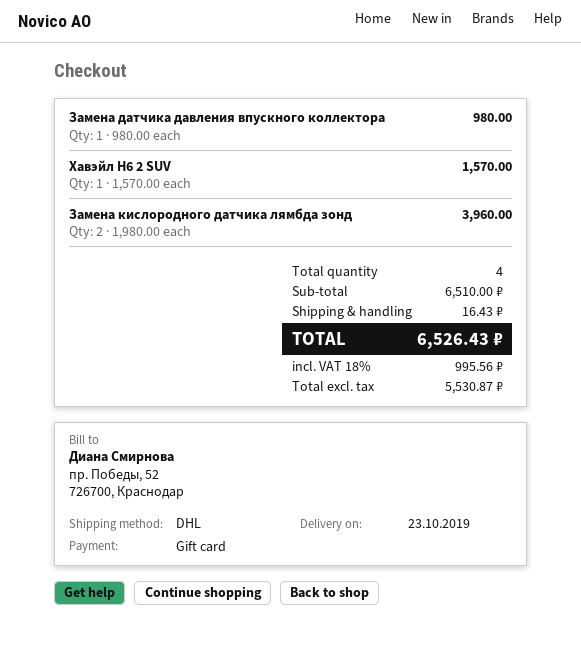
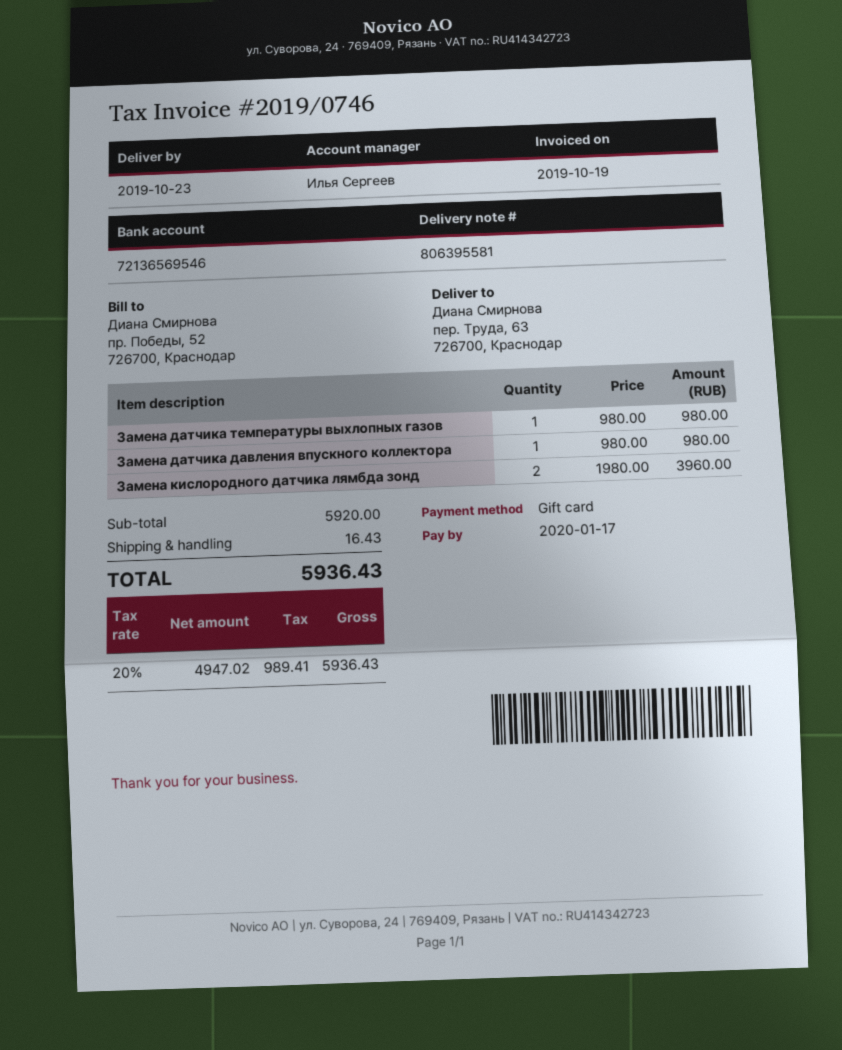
Хавэйл Н6 2 SUV: 1 x 1570.00 = 1570.00 -> none
Замена датчика температуры выхлопных газов: none -> 1 x 980.00 = 980.00
subtotal: 6510.00 -> 5920.00
net: 5530.87 -> 4947.02
tax: 18% = 995.56 -> 20% = 989.41
total: 6526.43 -> 5936.43

